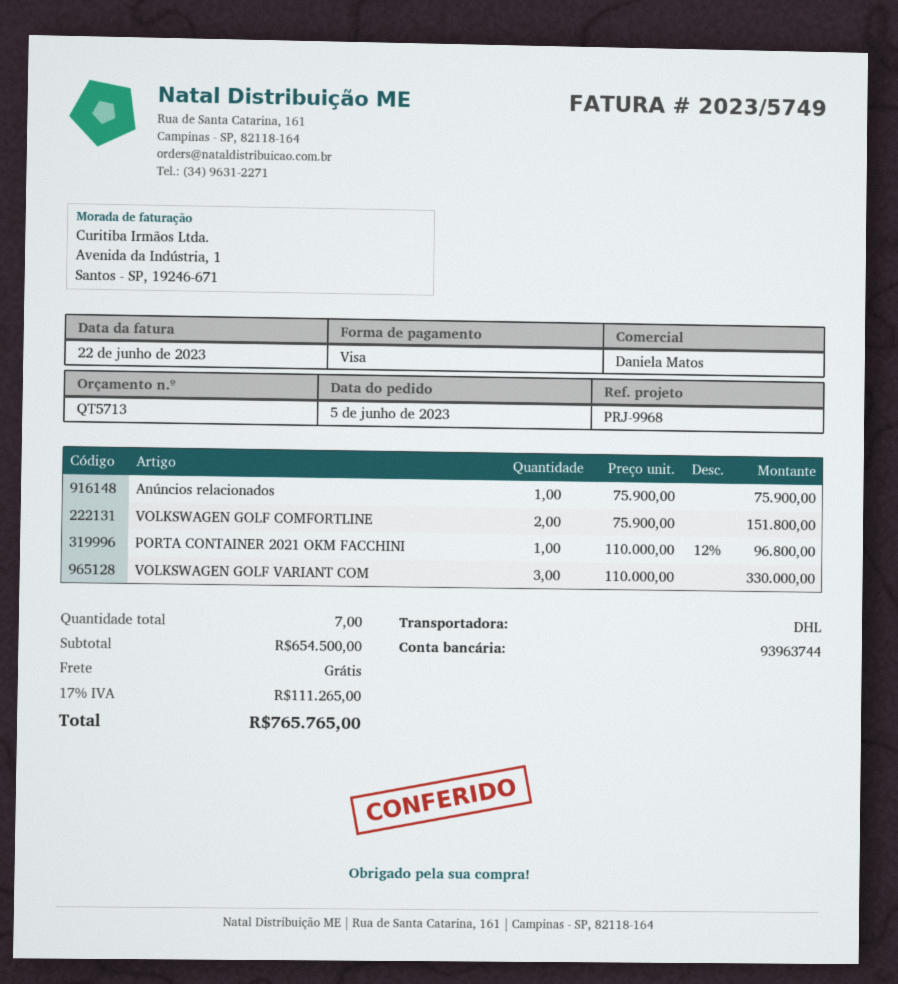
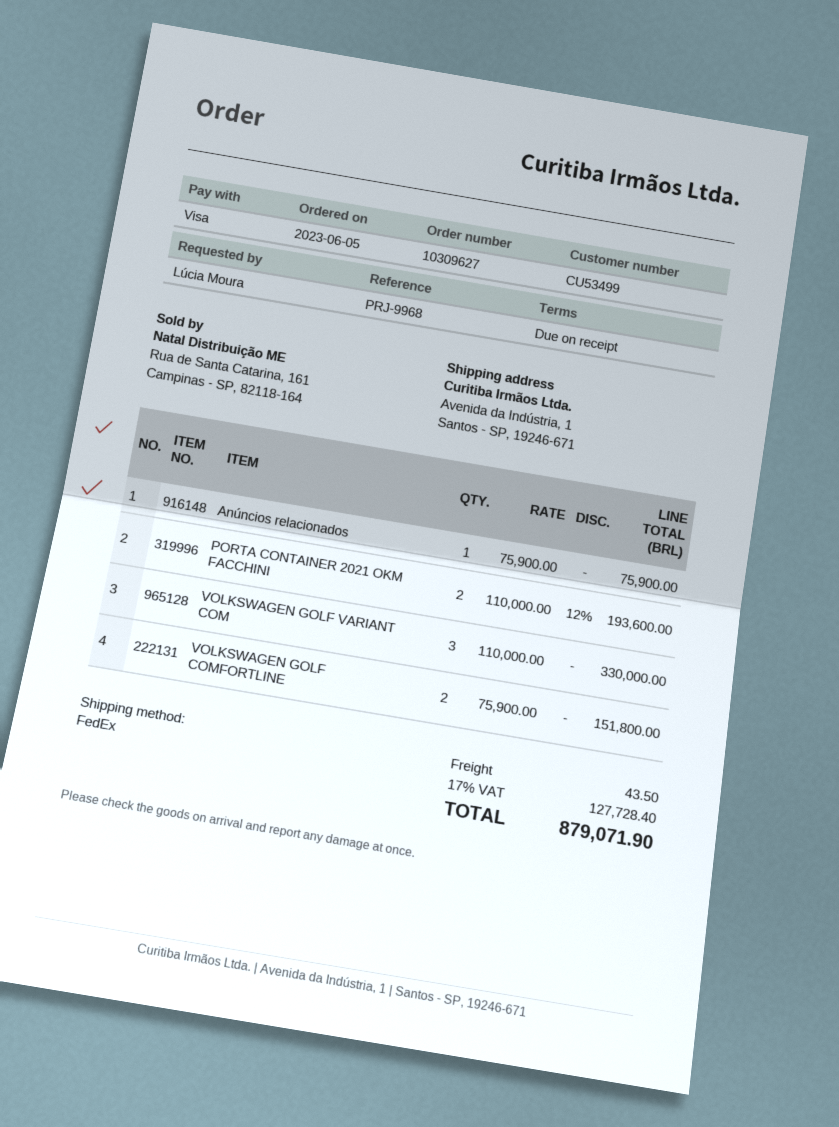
shipping method: DHL -> FedEx
PORTA CONTAINER 2021 OKM FACCHINI: 1 x 110000.00 - 12% = 96800.00 -> 2 x 110000.00 - 12% = 193600.00
shipping: 0.00 -> 43.50
tax: 17% = 111265.00 -> 17% = 127728.40
total: 765765.00 -> 879071.90

